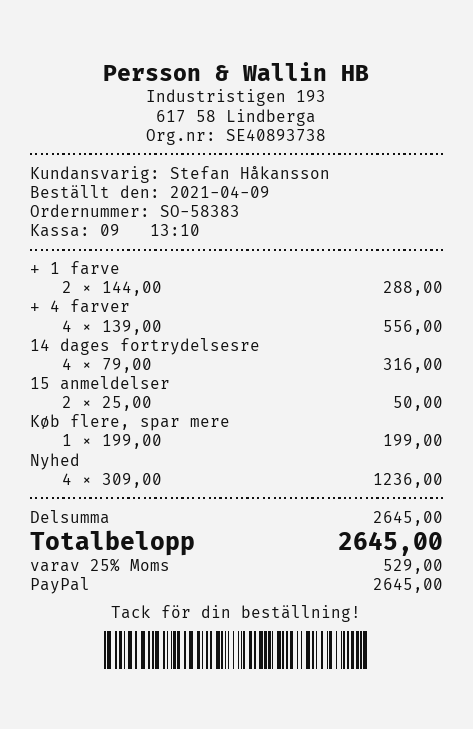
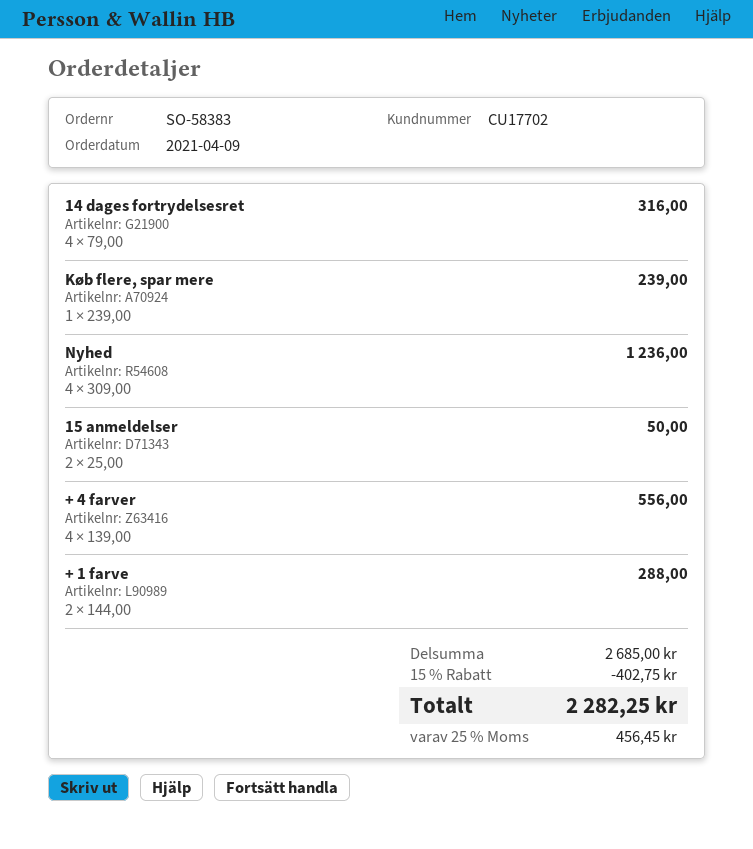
Køb flere, spar mere: 1 x 199.00 = 199.00 -> 1 x 239.00 = 239.00
subtotal: 2645.00 -> 2685.00
discount: none -> 15% = 402.75
tax: 25% = 529.00 -> 25% = 456.45
total: 2645.00 -> 2282.25

